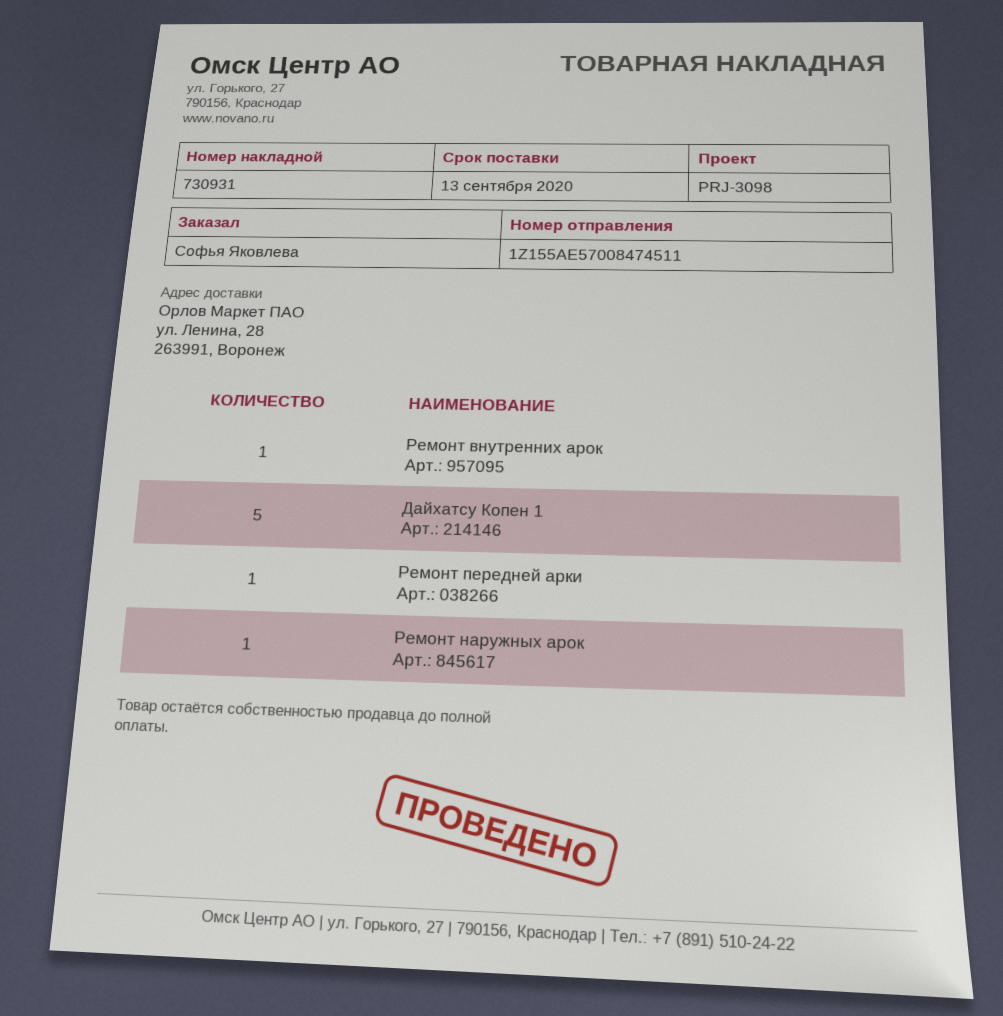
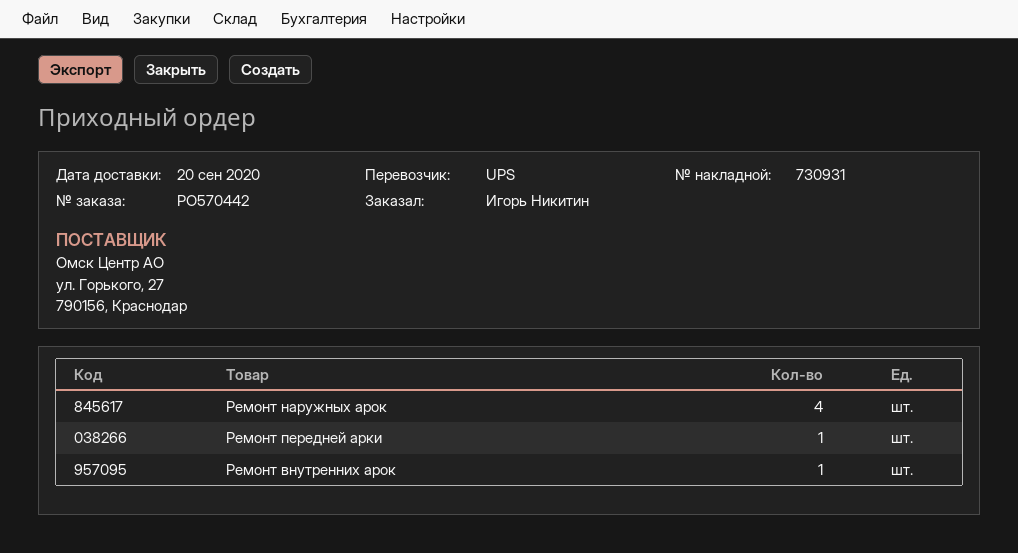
delivery date: 2020-09-13 -> 2020-09-20
ordered by: Софья Яковлева -> Игорь Никитин
Дайхатсу Копен 1: 5 -> none
Ремонт наружных арок: 1 -> 4

